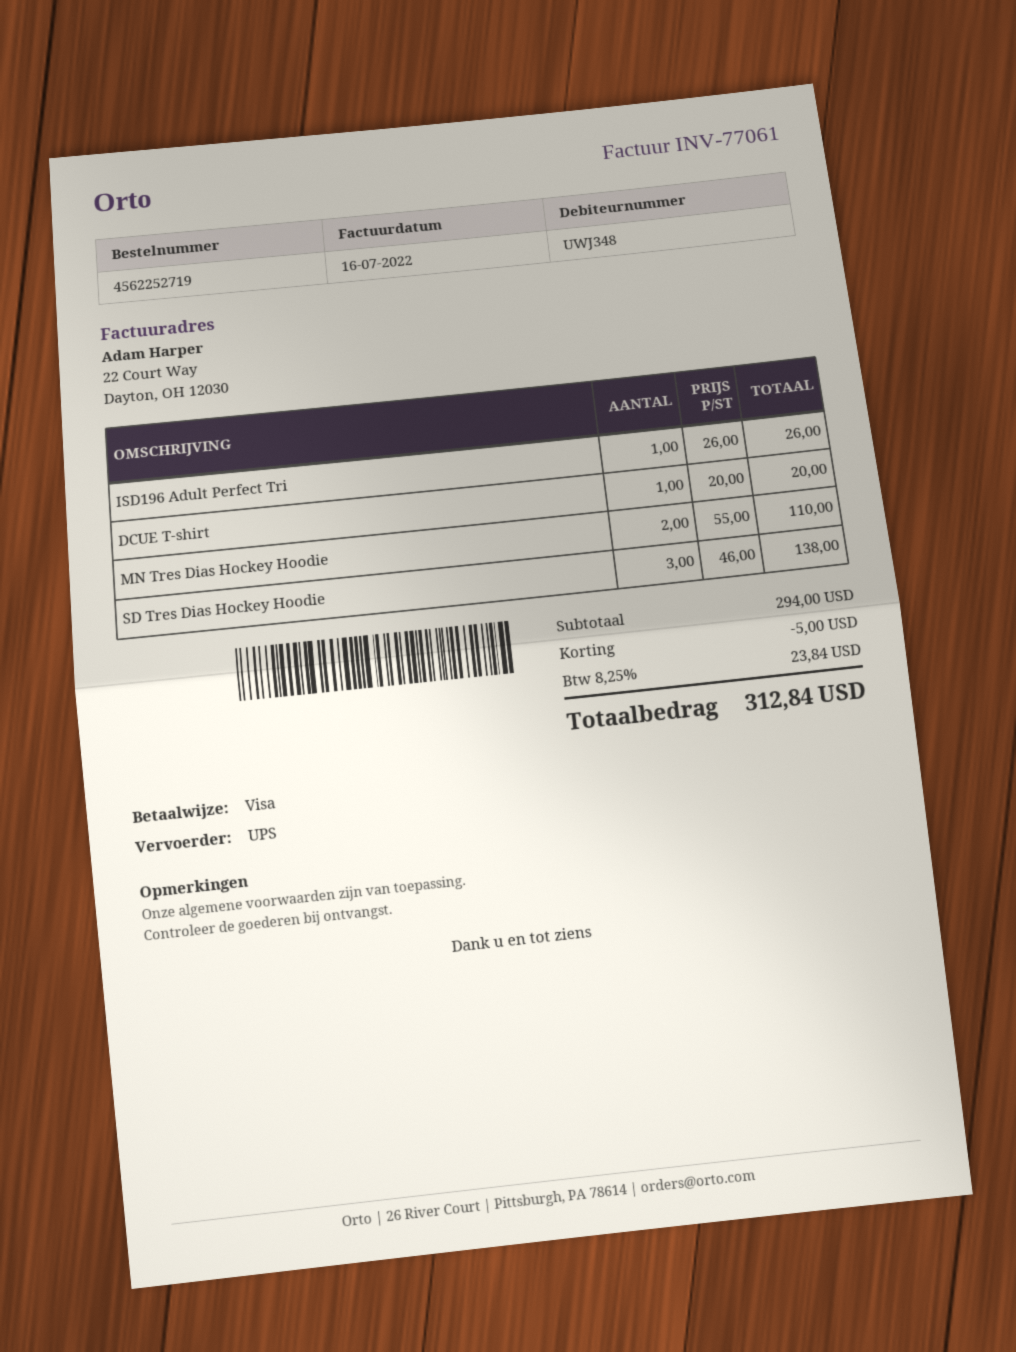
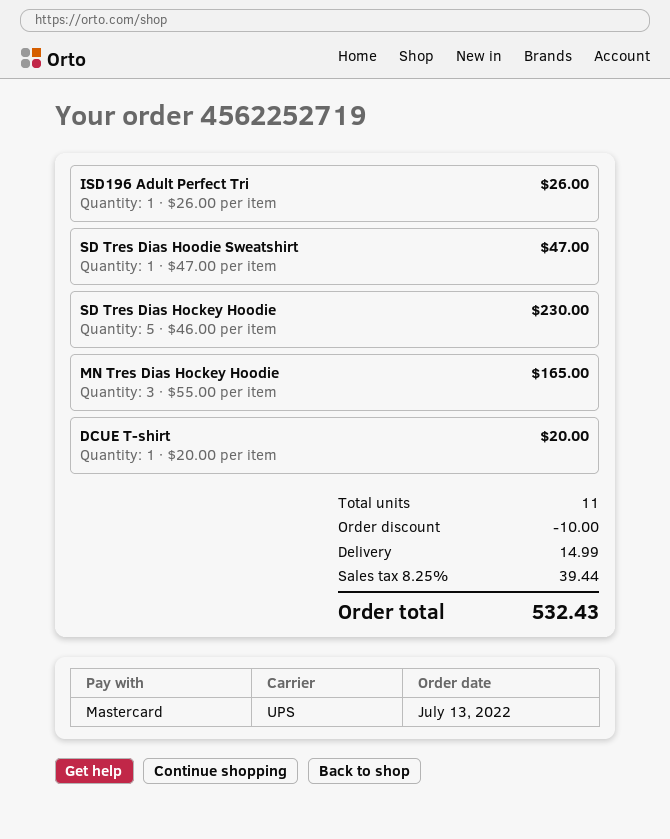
payment method: Visa -> Mastercard
MN Tres Dias Hockey Hoodie: 2 x 55.00 = 110.00 -> 3 x 55.00 = 165.00
SD Tres Dias Hockey Hoodie: 3 x 46.00 = 138.00 -> 5 x 46.00 = 230.00
SD Tres Dias Hoodie Sweatshirt: none -> 1 x 47.00 = 47.00
discount: 5.00 -> 10.00
shipping: none -> 14.99
tax: 8.25% = 23.84 -> 8.25% = 39.44
total: 312.84 -> 532.43

